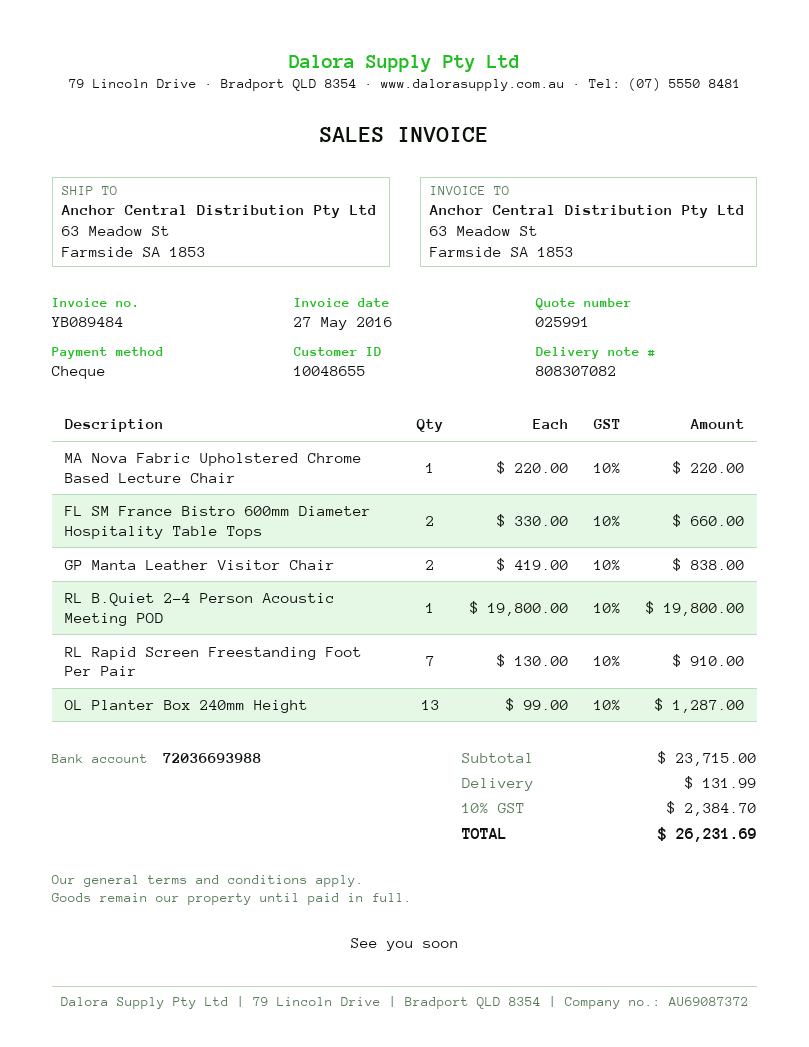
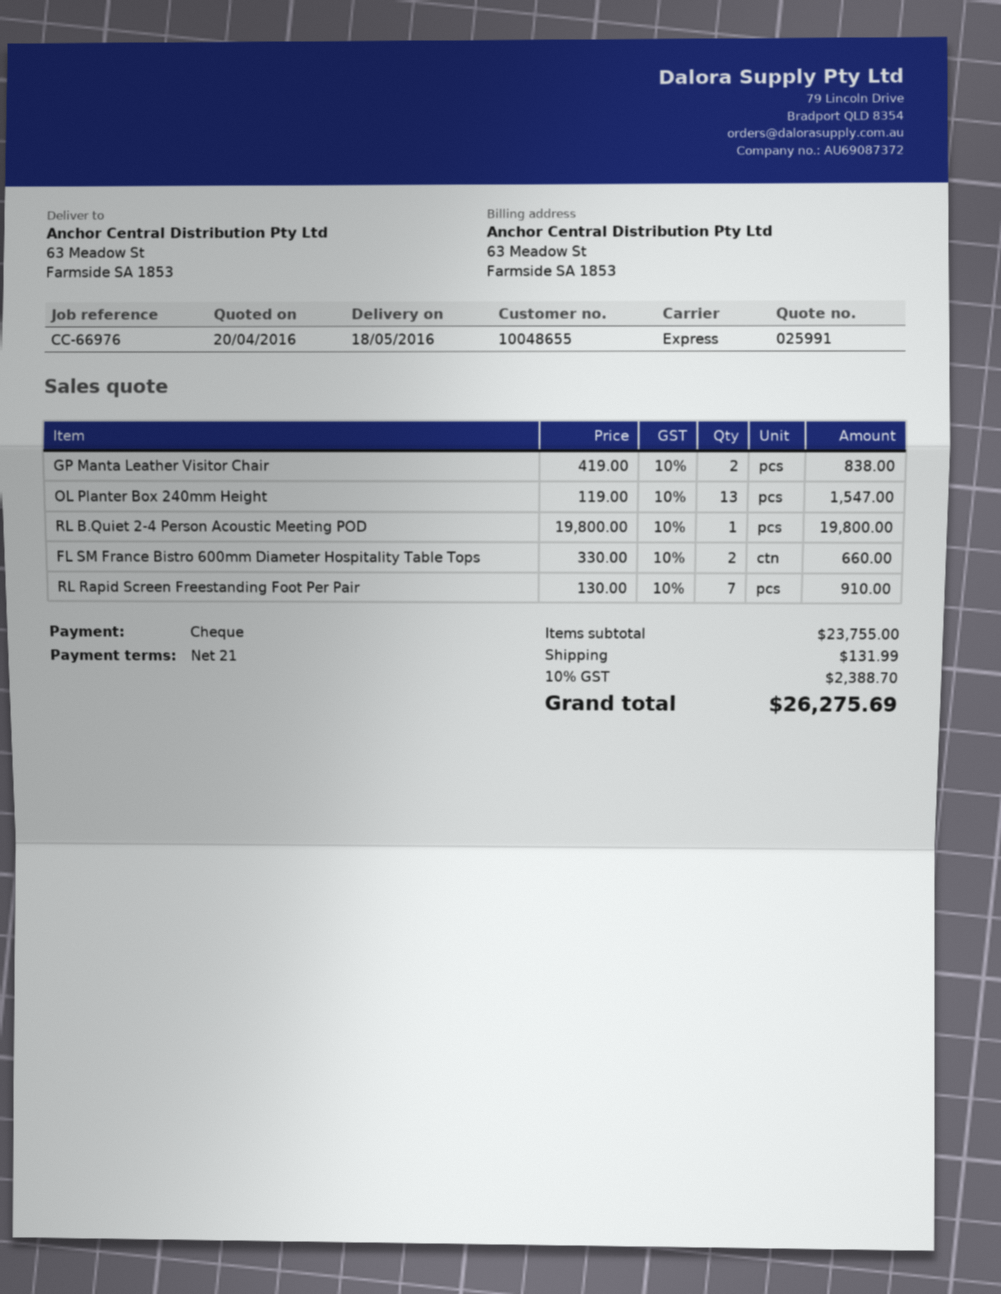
MA Nova Fabric Upholstered Chrome Based Lecture Chair: 1 x 220.00 = 220.00 -> none
OL Planter Box 240mm Height: 13 x 99.00 = 1287.00 -> 13 x 119.00 = 1547.00
subtotal: 23715.00 -> 23755.00
tax: 10% = 2384.70 -> 10% = 2388.70
total: 26231.69 -> 26275.69

